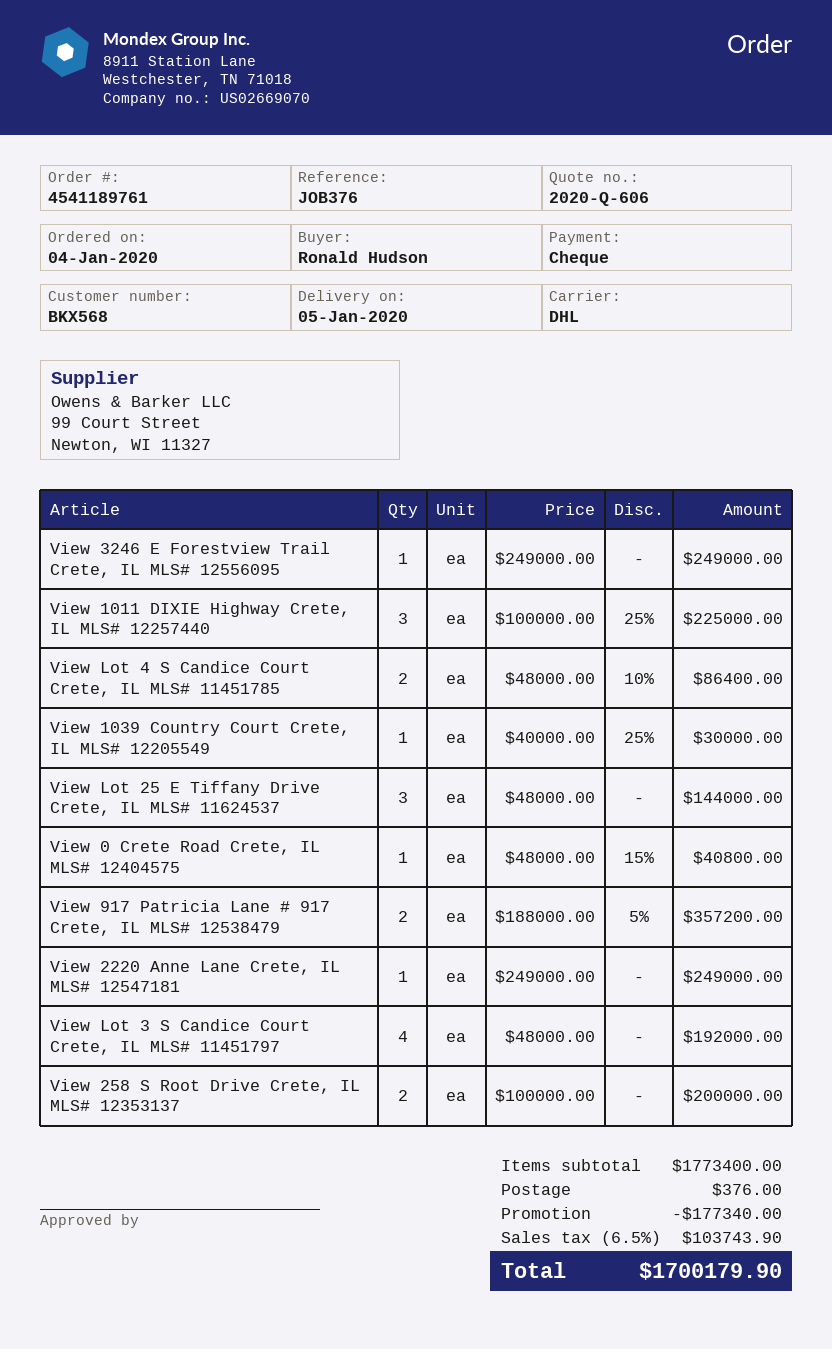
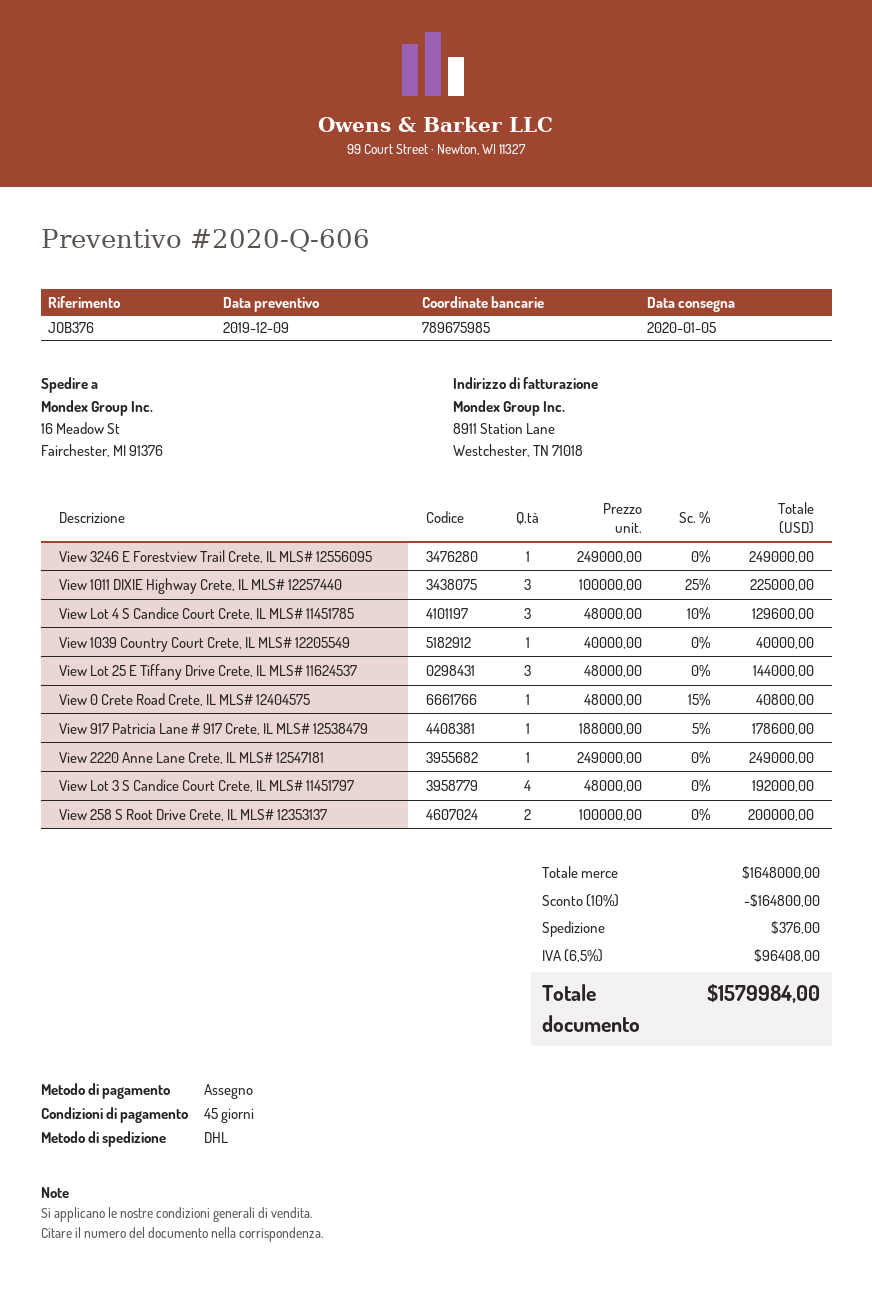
View Lot 4 S Candice Court Crete, IL MLS# 11451785: 2 x 48000.00 - 10% = 86400.00 -> 3 x 48000.00 - 10% = 129600.00
View 1039 Country Court Crete, IL MLS# 12205549: 1 x 40000.00 - 25% = 30000.00 -> 1 x 40000.00 = 40000.00
View 917 Patricia Lane # 917 Crete, IL MLS# 12538479: 2 x 188000.00 - 5% = 357200.00 -> 1 x 188000.00 - 5% = 178600.00
subtotal: 1773400.00 -> 1648000.00
discount: 177340.00 -> 164800.00
tax: 6.5% = 103743.90 -> 6.5% = 96408.00
total: 1700179.90 -> 1579984.00

